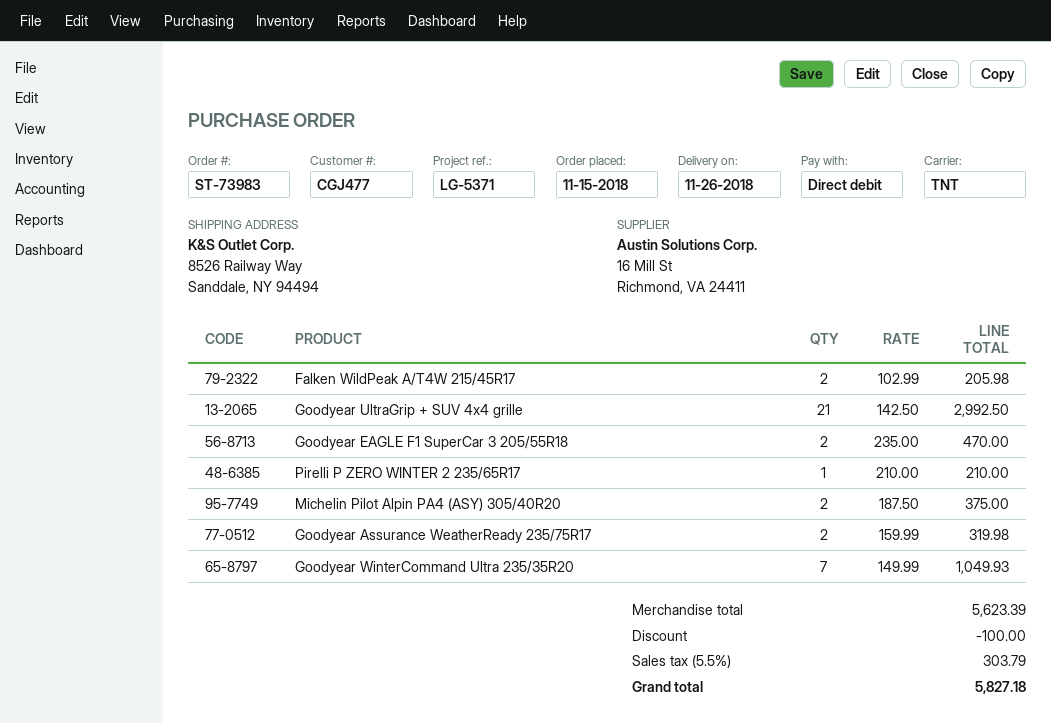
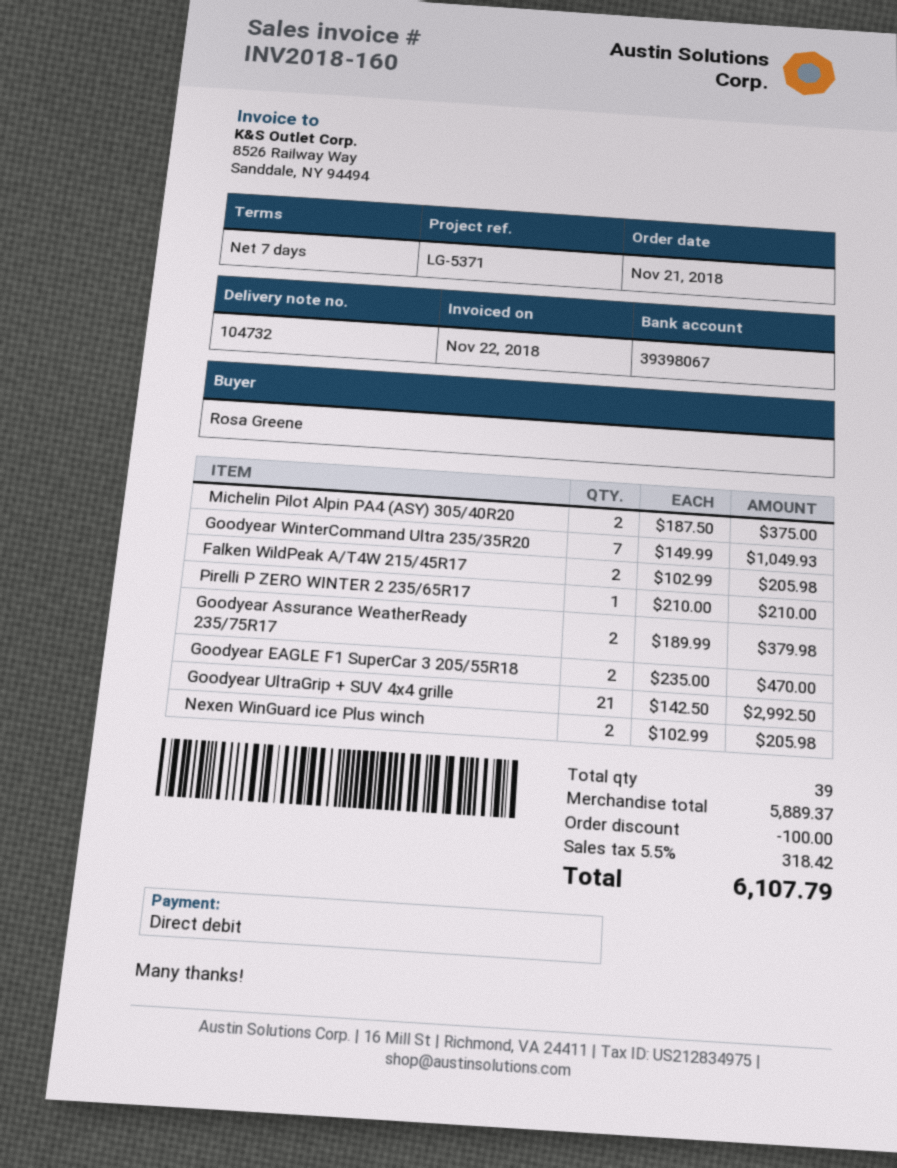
order date: 2018-11-15 -> 2018-11-21
Goodyear Assurance WeatherReady 235/75R17: 2 x 159.99 = 319.98 -> 2 x 189.99 = 379.98
Nexen WinGuard ice Plus winch: none -> 2 x 102.99 = 205.98
subtotal: 5623.39 -> 5889.37
tax: 5.5% = 303.79 -> 5.5% = 318.42
total: 5827.18 -> 6107.79

